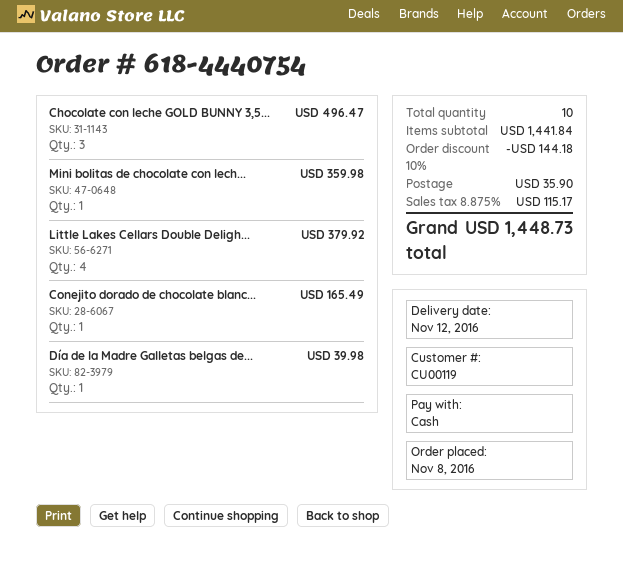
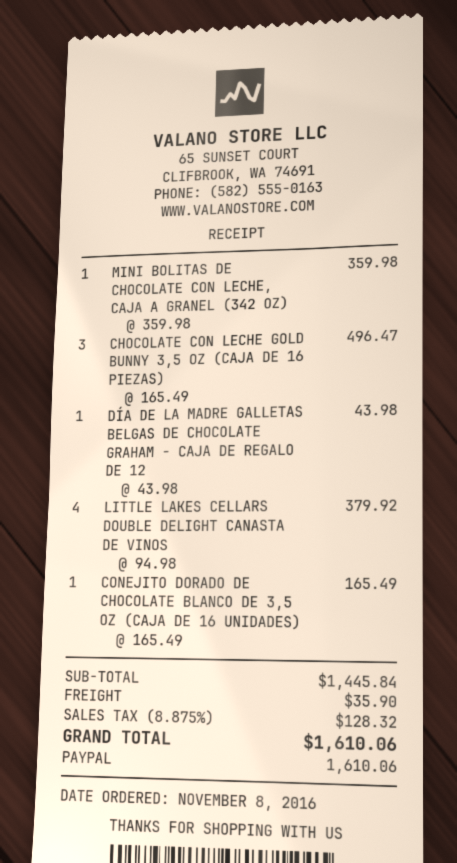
payment method: cash -> PayPal
Día de la Madre Galletas belgas de...: 1 for 39.98 -> 1 for 43.98
subtotal: 1441.84 -> 1445.84
discount: 10% = 144.18 -> none
tax: 8.875% = 115.17 -> 8.875% = 128.32
total: 1448.73 -> 1610.06

